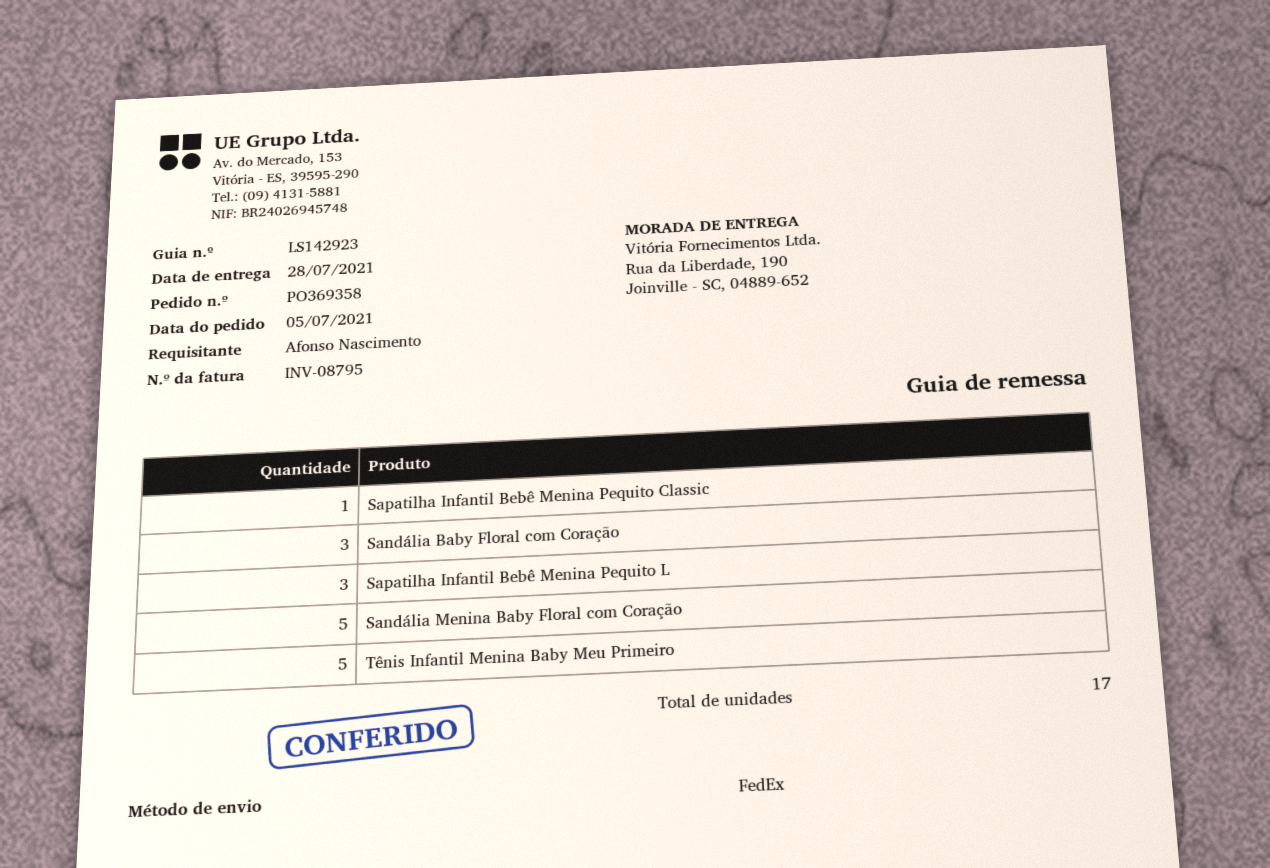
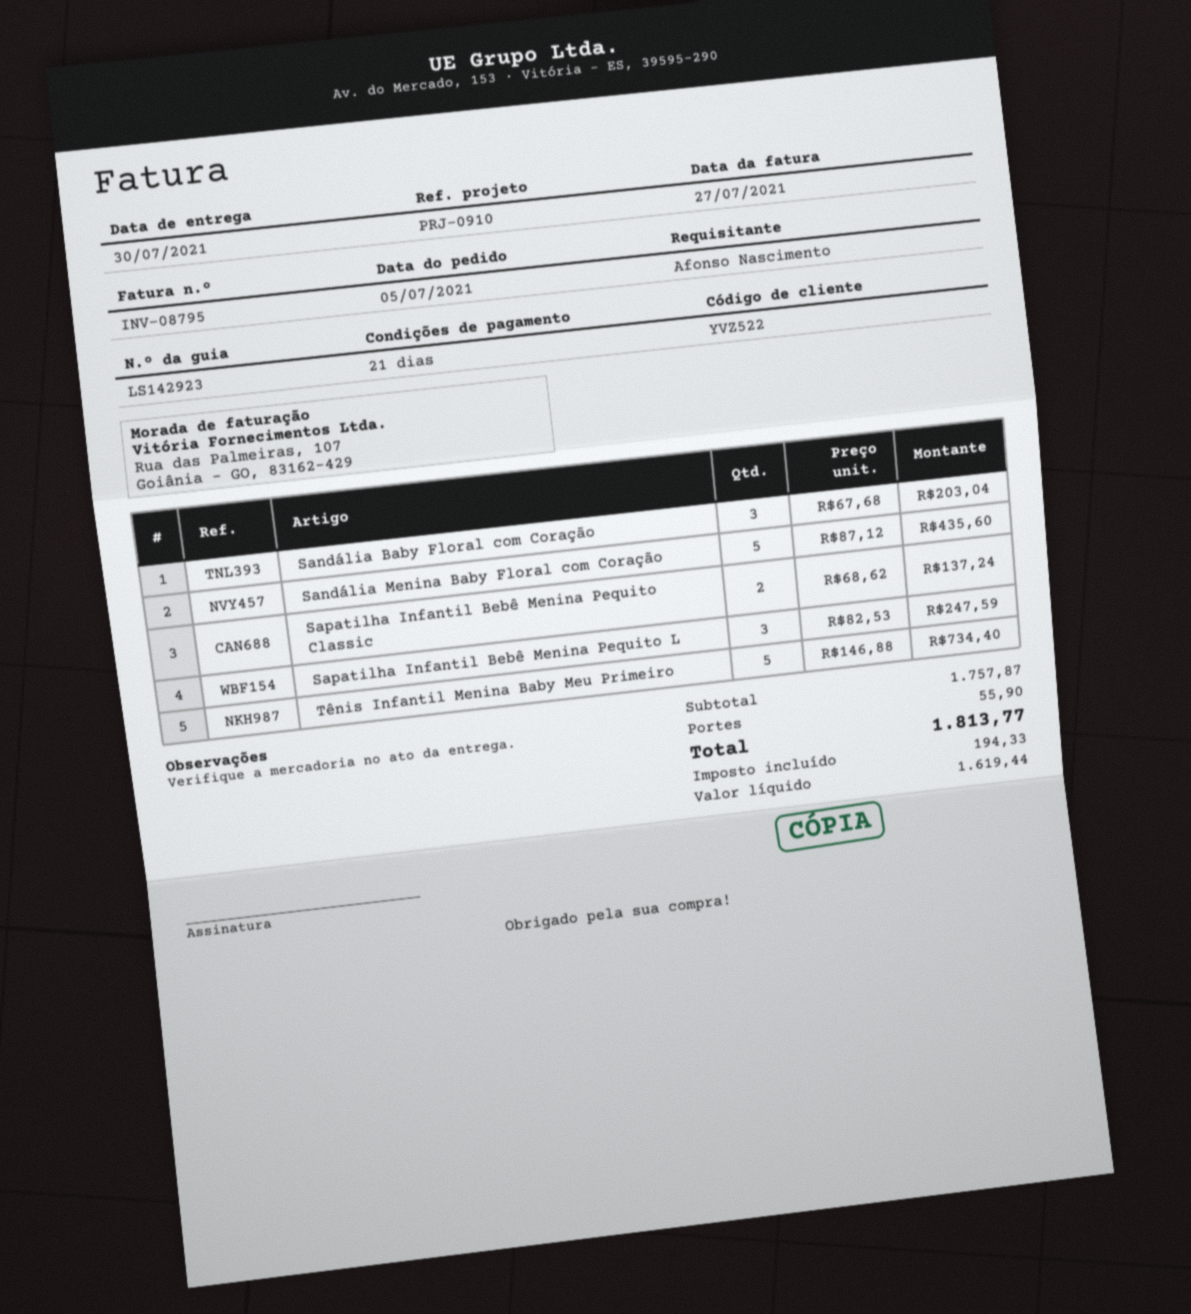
delivery date: 2021-07-28 -> 2021-07-30
Sapatilha Infantil Bebê Menina Pequito Classic: 1 -> 2

